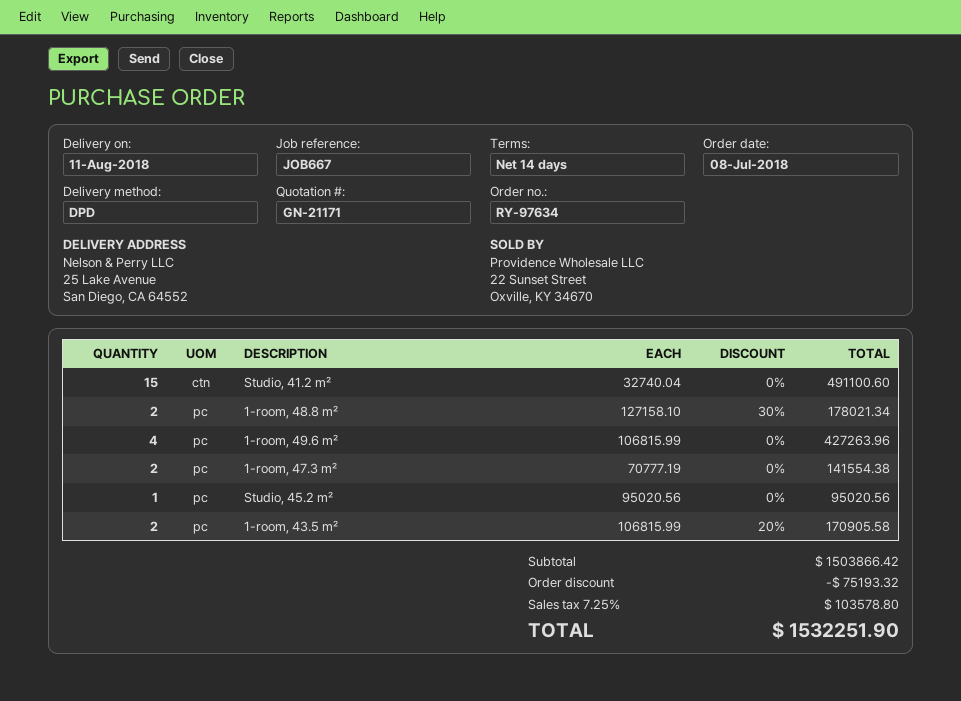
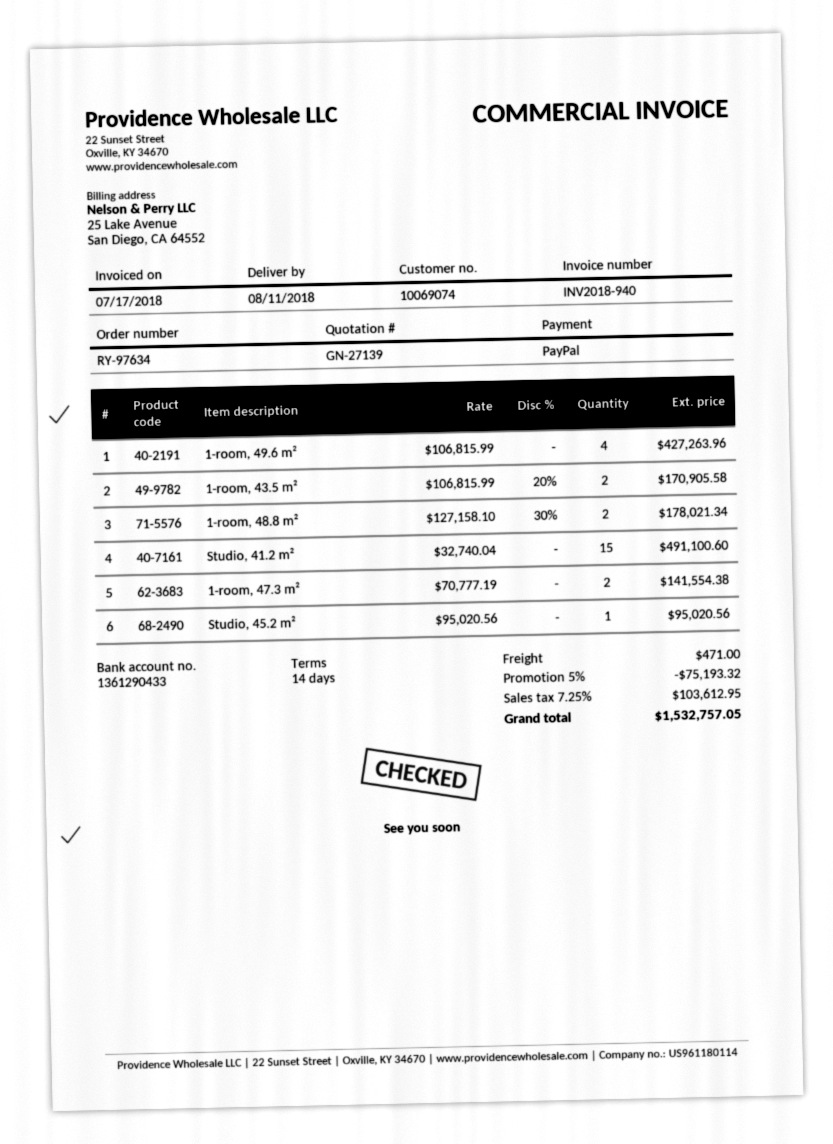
quote number: GN-21171 -> GN-27139
shipping: none -> 471.00
tax: 7.25% = 103578.80 -> 7.25% = 103612.95
total: 1532251.90 -> 1532757.05

